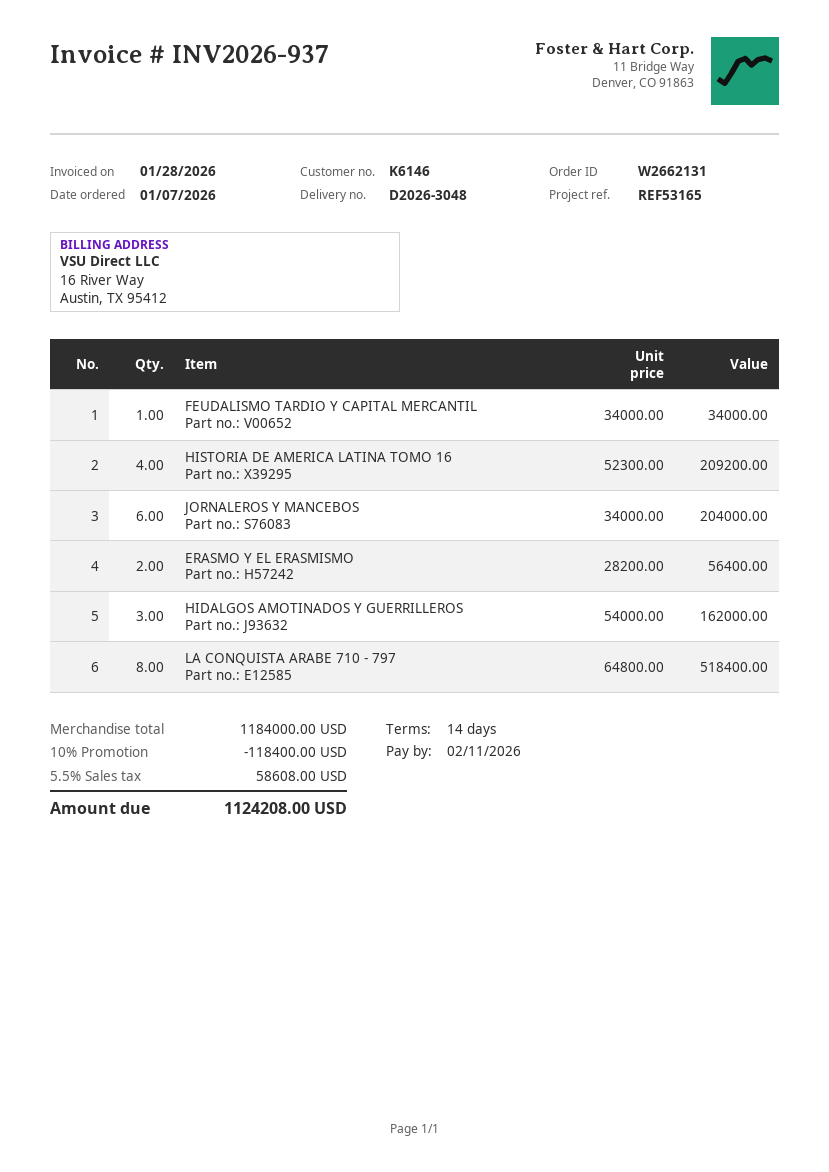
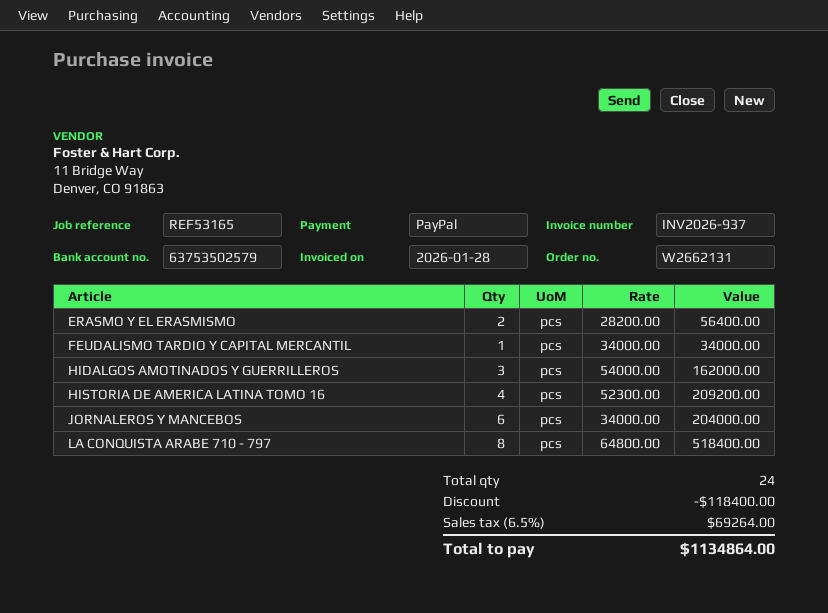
tax: 5.5% = 58608.00 -> 6.5% = 69264.00
total: 1124208.00 -> 1134864.00

